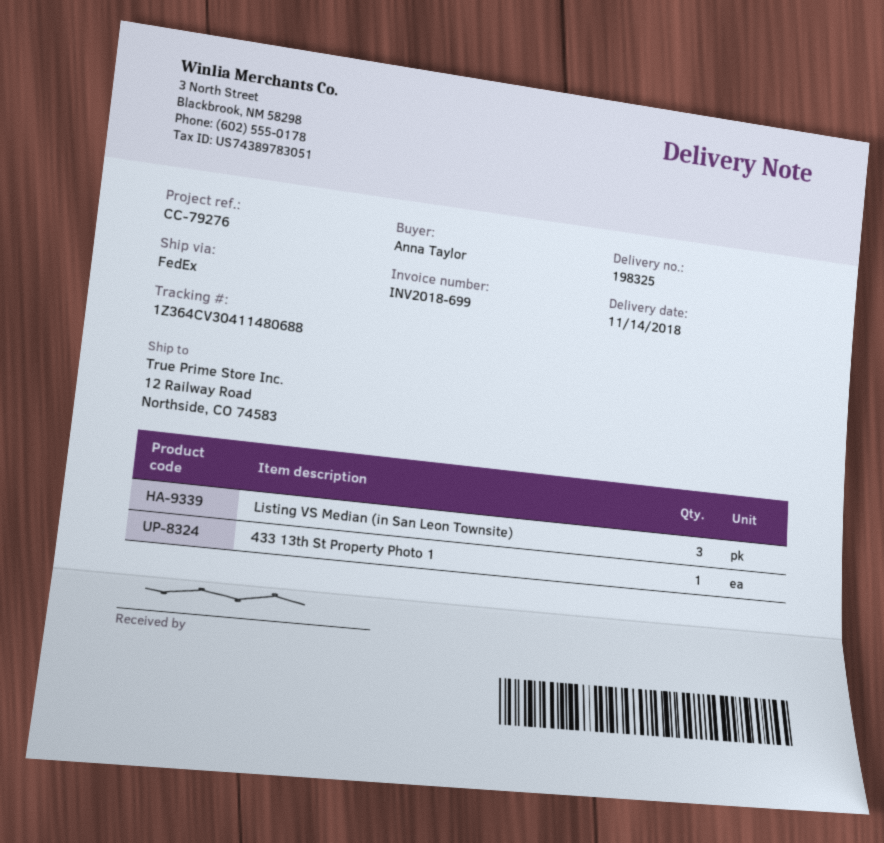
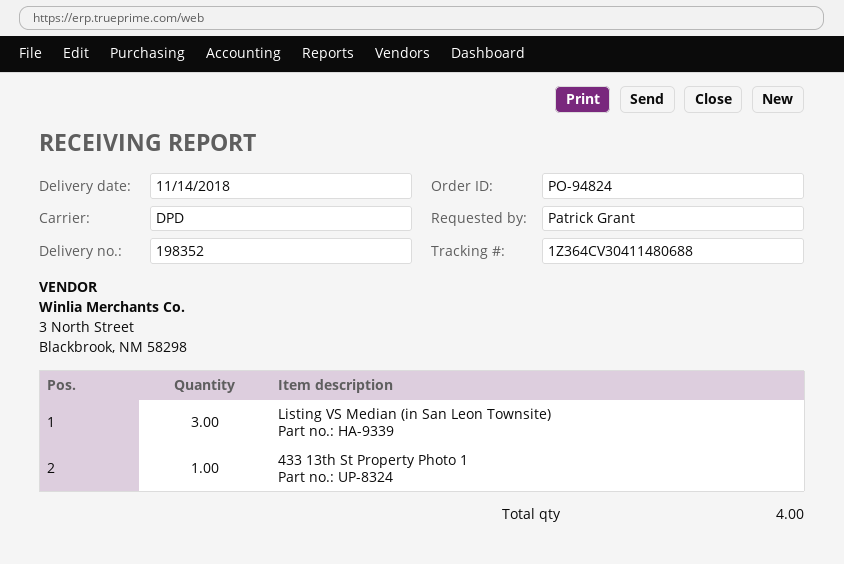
delivery note number: 198325 -> 198352
ordered by: Anna Taylor -> Patrick Grant
shipping method: FedEx -> DPD

